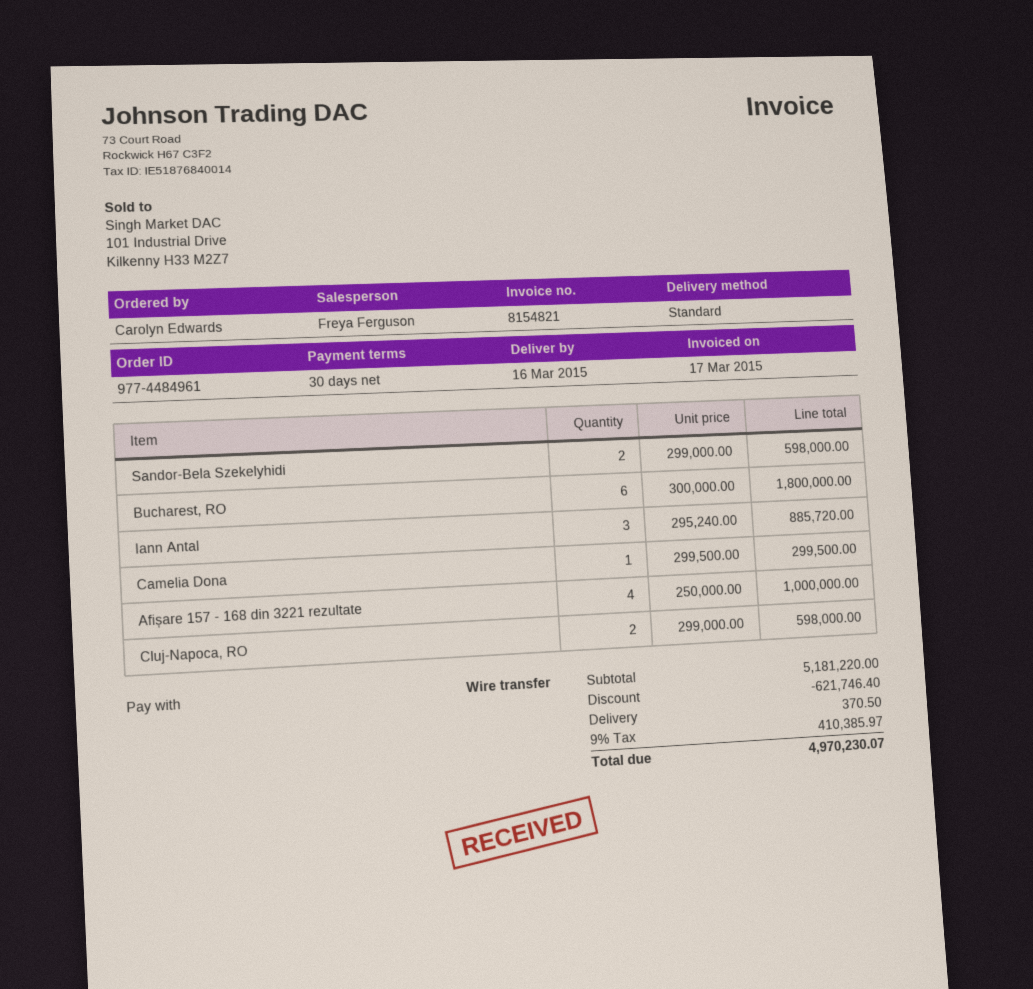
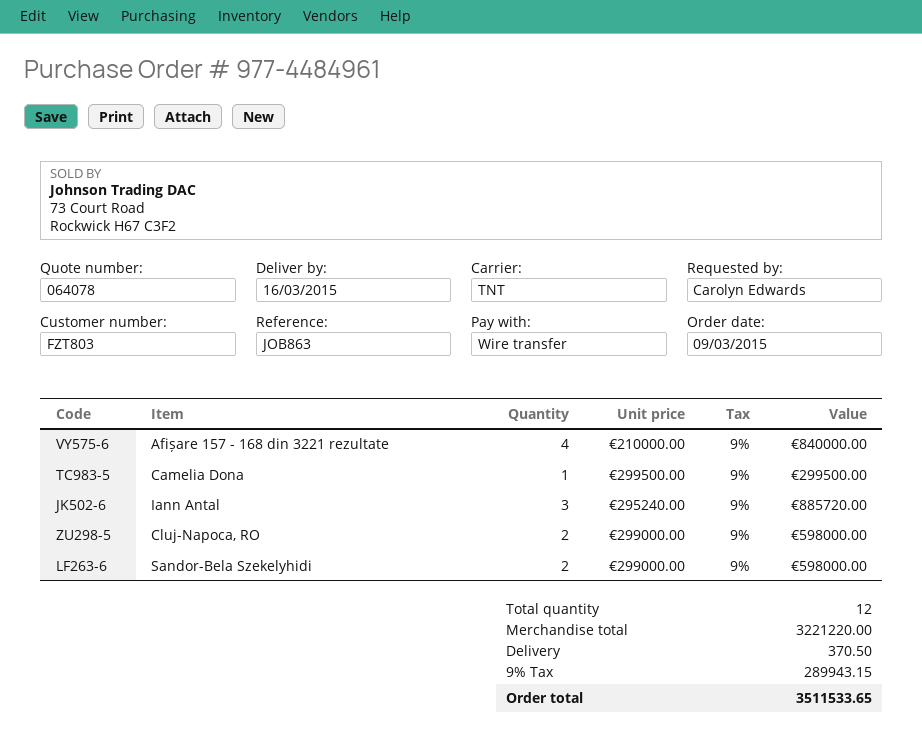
shipping method: standard -> TNT
Bucharest, RO: 6 x 300000.00 = 1800000.00 -> none
Afișare 157 - 168 din 3221 rezultate: 4 x 250000.00 = 1000000.00 -> 4 x 210000.00 = 840000.00
subtotal: 5181220.00 -> 3221220.00
discount: 621746.40 -> none
tax: 9% = 410385.97 -> 9% = 289943.15
total: 4970230.07 -> 3511533.65

